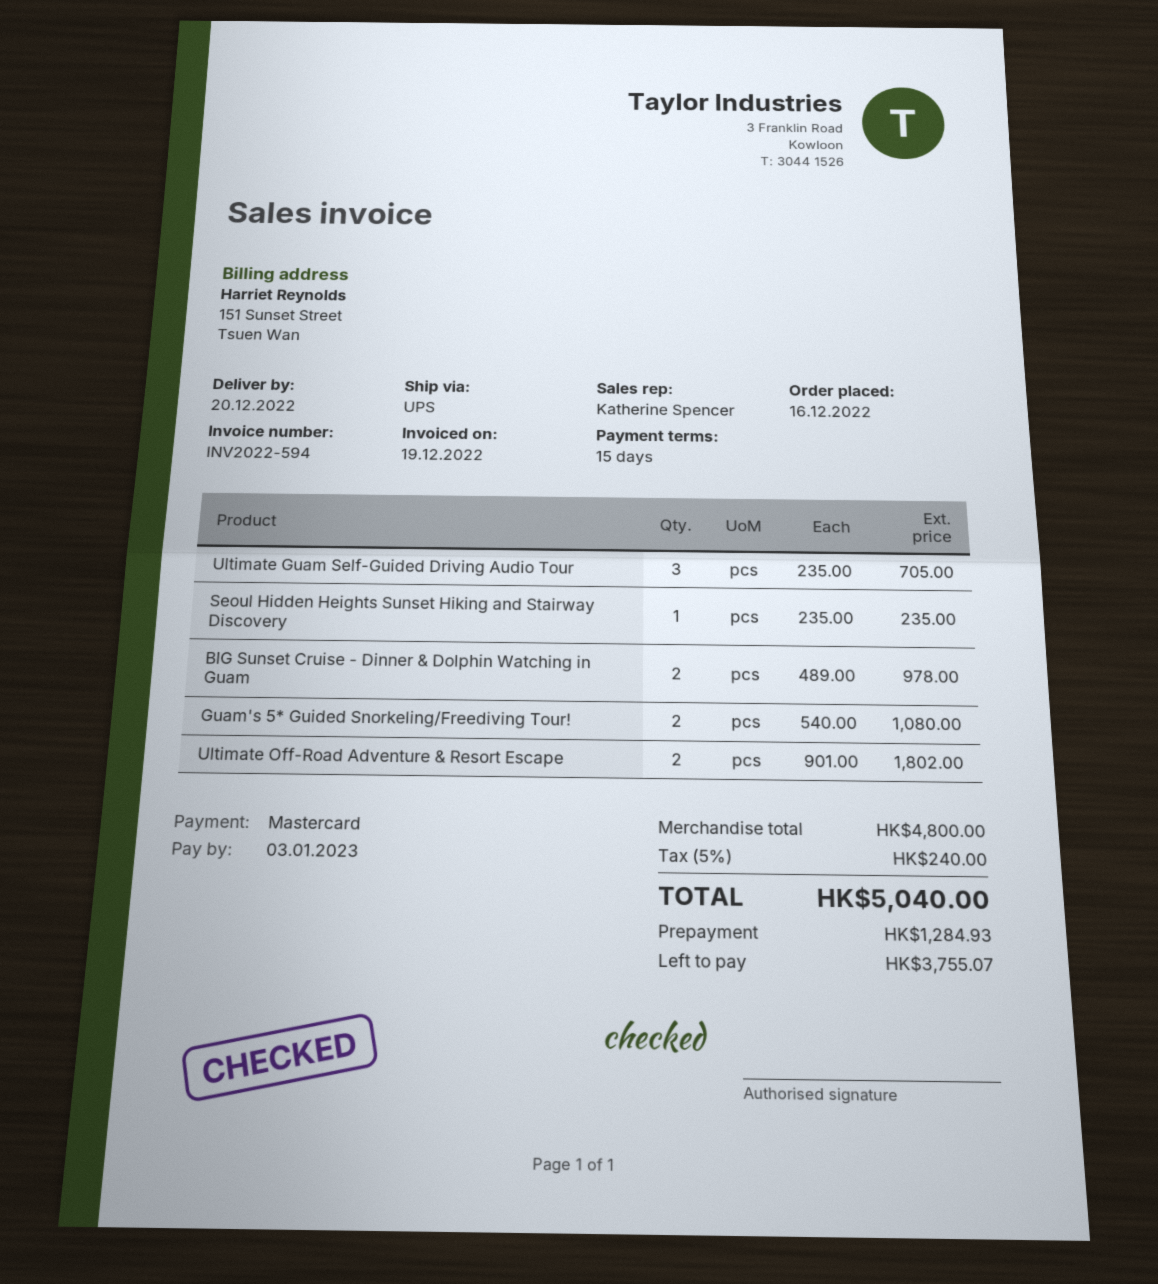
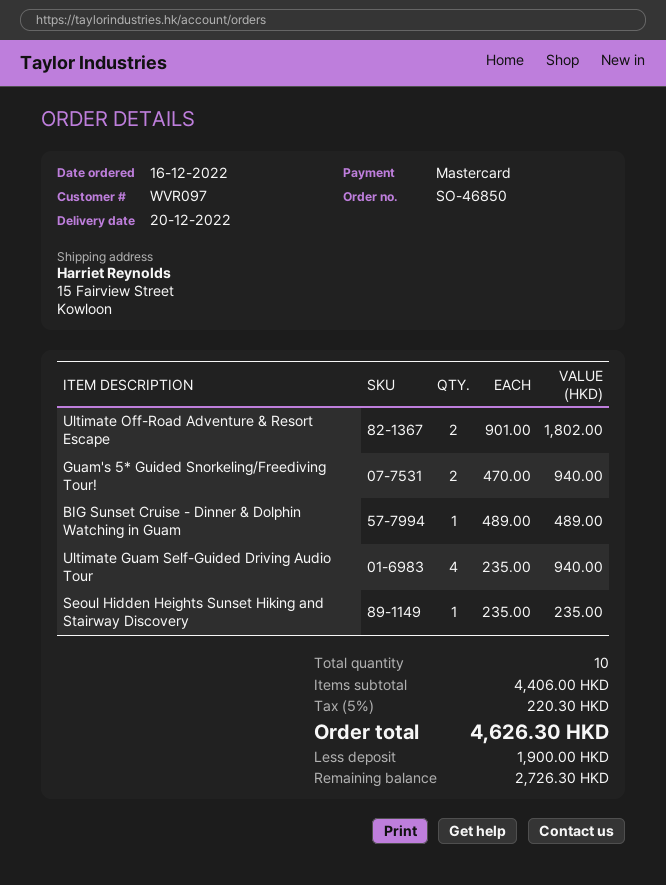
Ultimate Guam Self-Guided Driving Audio Tour: 3 x 235.00 = 705.00 -> 4 x 235.00 = 940.00
BIG Sunset Cruise - Dinner & Dolphin Watching in Guam: 2 x 489.00 = 978.00 -> 1 x 489.00 = 489.00
Guam's 5* Guided Snorkeling/Freediving Tour!: 2 x 540.00 = 1080.00 -> 2 x 470.00 = 940.00
subtotal: 4800.00 -> 4406.00
tax: 5% = 240.00 -> 5% = 220.30
total: 5040.00 -> 4626.30
deposit: 1284.93 -> 1900.00
balance: 3755.07 -> 2726.30

